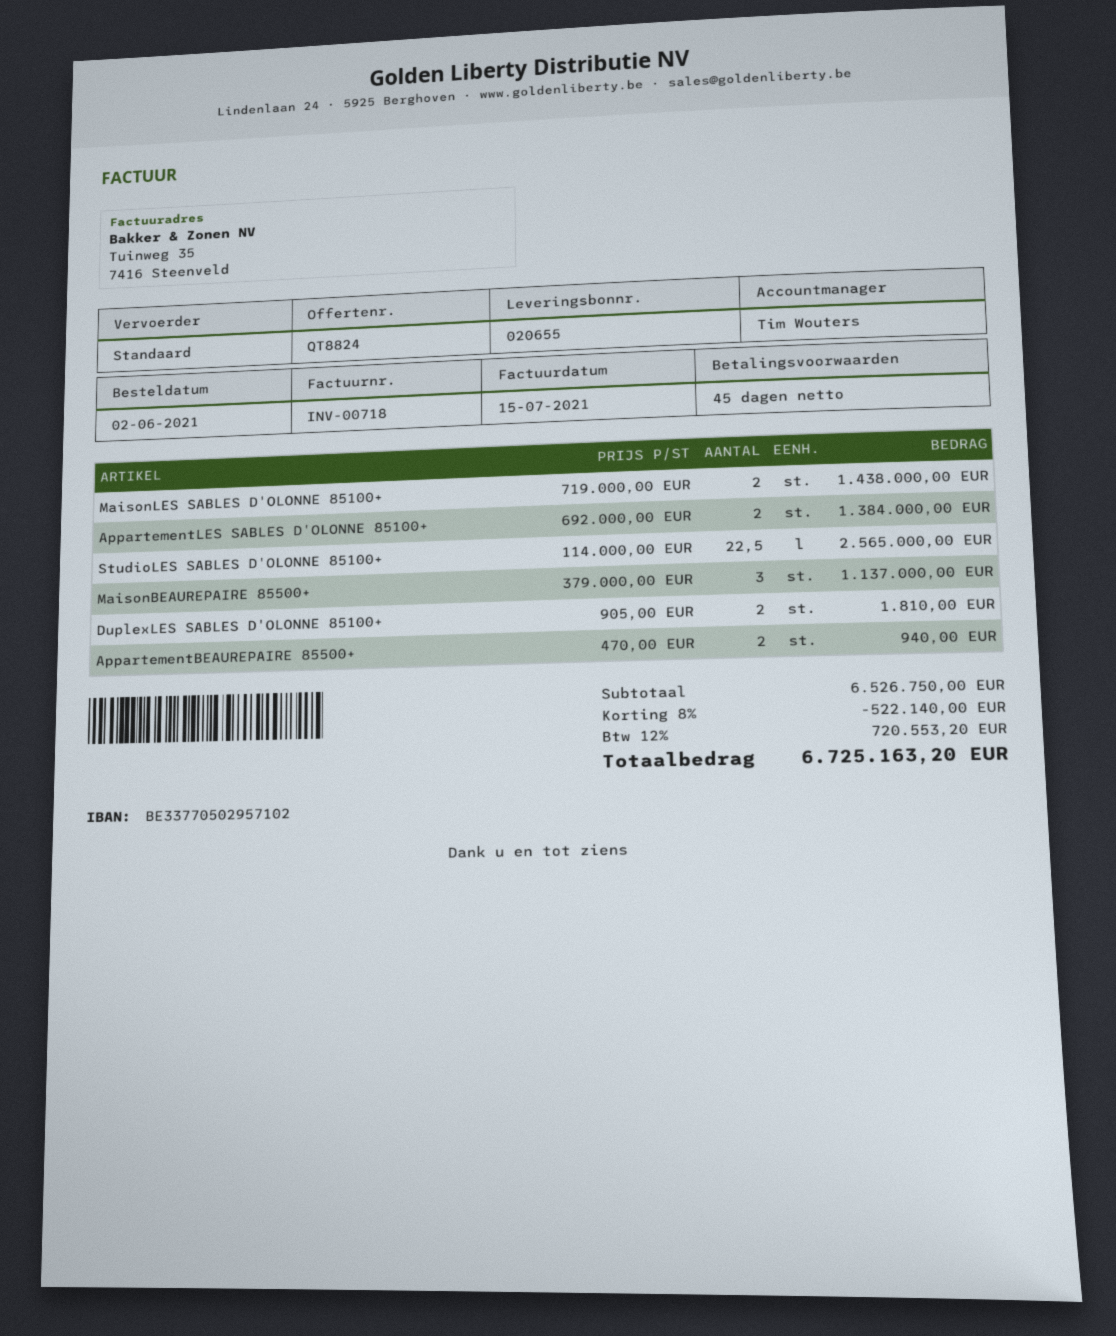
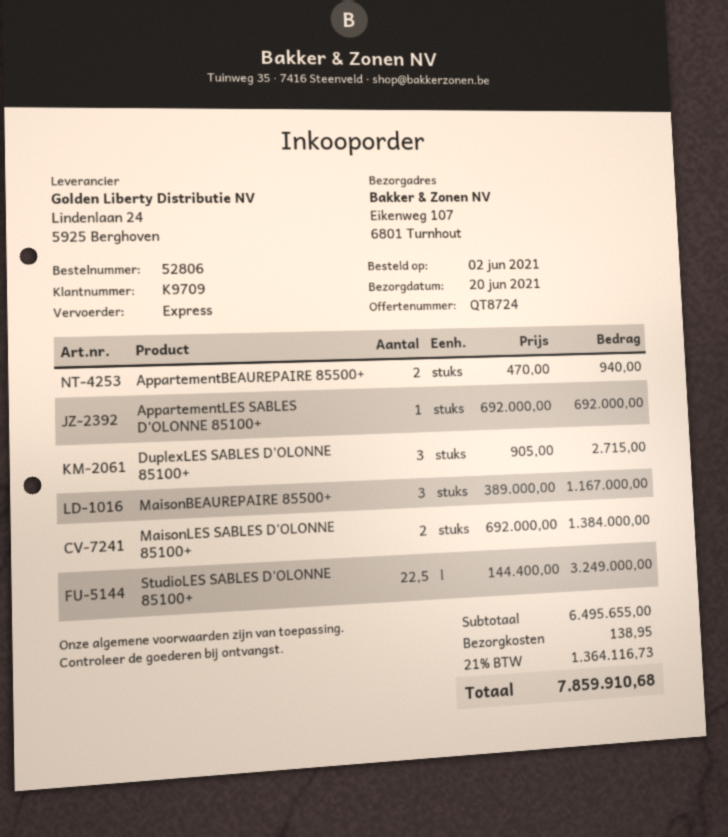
quote number: QT8824 -> QT8724
shipping method: standard -> express
MaisonLES SABLES D'OLONNE 85100+: 2 x 719000.00 = 1438000.00 -> 2 x 692000.00 = 1384000.00
AppartementLES SABLES D'OLONNE 85100+: 2 x 692000.00 = 1384000.00 -> 1 x 692000.00 = 692000.00
StudioLES SABLES D'OLONNE 85100+: 22.5 x 114000.00 = 2565000.00 -> 22.5 x 144400.00 = 3249000.00
MaisonBEAUREPAIRE 85500+: 3 x 379000.00 = 1137000.00 -> 3 x 389000.00 = 1167000.00
DuplexLES SABLES D'OLONNE 85100+: 2 x 905.00 = 1810.00 -> 3 x 905.00 = 2715.00
subtotal: 6526750.00 -> 6495655.00
discount: 8% = 522140.00 -> none
shipping: none -> 138.95
tax: 12% = 720553.20 -> 21% = 1364116.73
total: 6725163.20 -> 7859910.68

